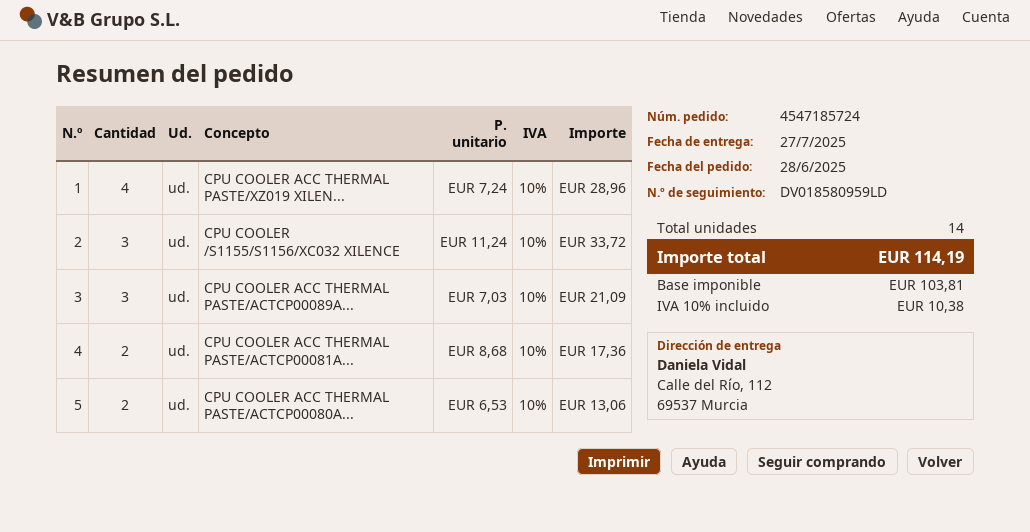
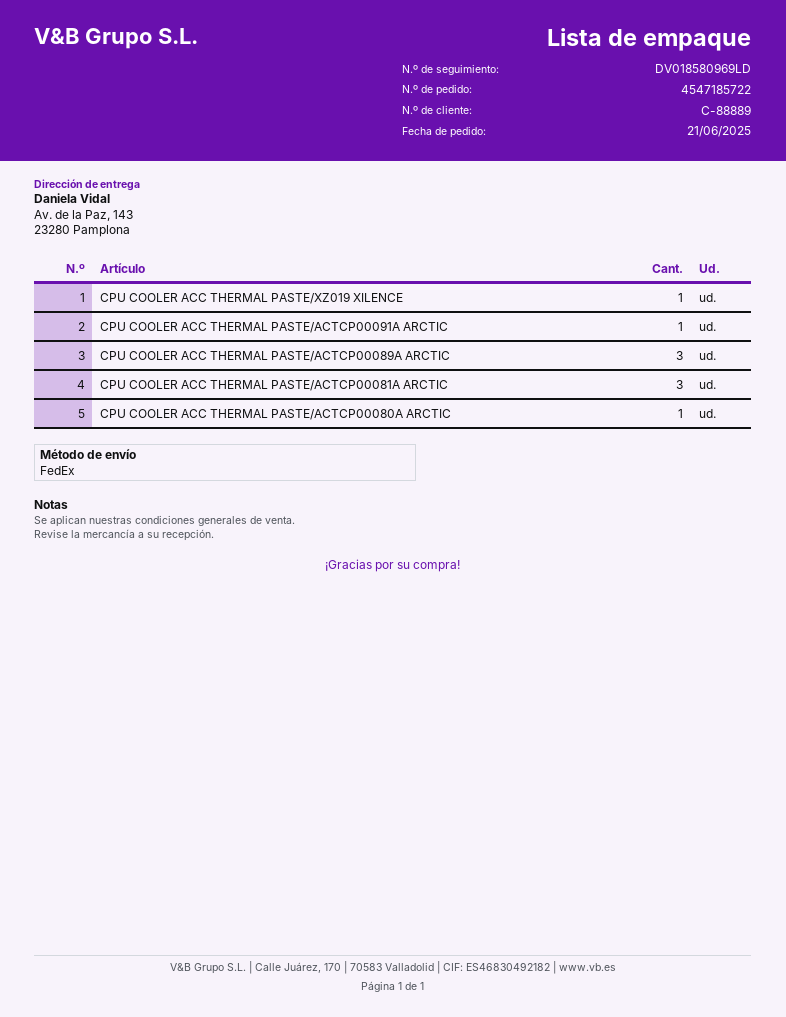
order number: 4547185724 -> 4547185722
order date: 2025-06-28 -> 2025-06-21
tracking number: DV018580959LD -> DV018580969LD
ship to: Calle del Río, 112, 69537 Murcia -> Av. de la Paz, 143, 23280 Pamplona
CPU COOLER ACC THERMAL PASTE/XZ019 XILEN...: 4 -> 1
CPU COOLER /S1155/S1156/XC032 XILENCE: 3 -> none
CPU COOLER ACC THERMAL PASTE/ACTCP00081A...: 2 -> 3
CPU COOLER ACC THERMAL PASTE/ACTCP00080A...: 2 -> 1
CPU COOLER ACC THERMAL PASTE/ACTCP00091A ARCTIC: none -> 1

